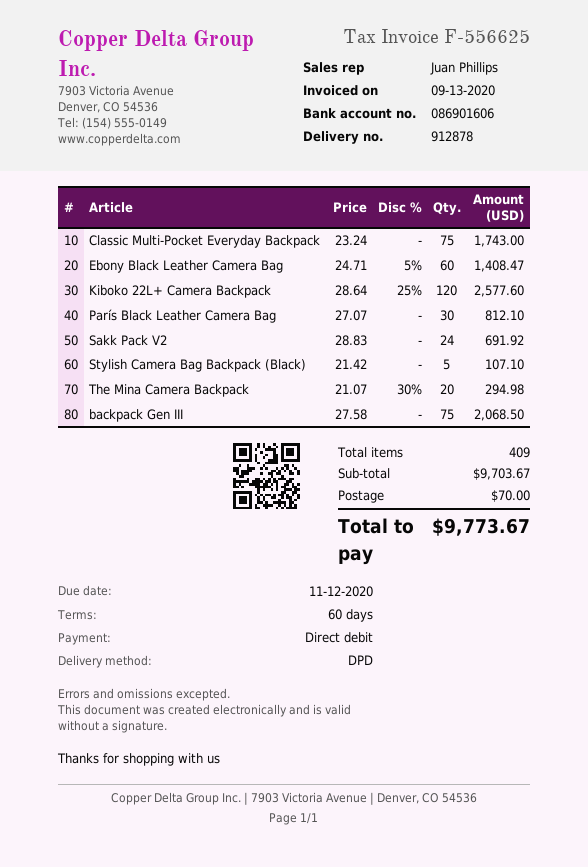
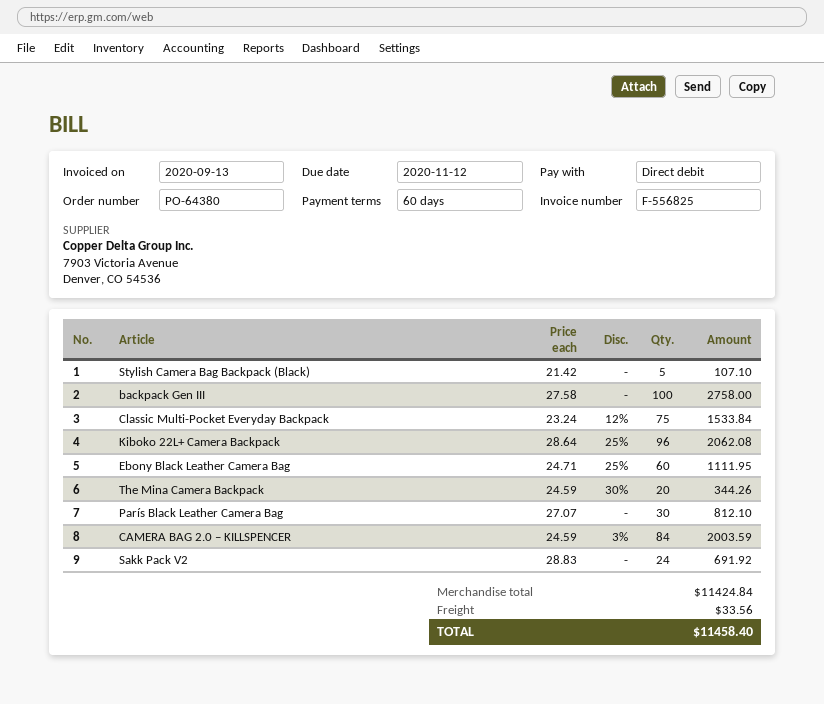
invoice number: F-556625 -> F-556825
Classic Multi-Pocket Everyday Backpack: 75 x 23.24 = 1743.00 -> 75 x 23.24 - 12% = 1533.84
Ebony Black Leather Camera Bag: 60 x 24.71 - 5% = 1408.47 -> 60 x 24.71 - 25% = 1111.95
Kiboko 22L+ Camera Backpack: 120 x 28.64 - 25% = 2577.60 -> 96 x 28.64 - 25% = 2062.08
The Mina Camera Backpack: 20 x 21.07 - 30% = 294.98 -> 20 x 24.59 - 30% = 344.26
backpack Gen III: 75 x 27.58 = 2068.50 -> 100 x 27.58 = 2758.00
CAMERA BAG 2.0 – KILLSPENCER: none -> 84 x 24.59 - 3% = 2003.59
subtotal: 9703.67 -> 11424.84
shipping: 70.00 -> 33.56
total: 9773.67 -> 11458.40

